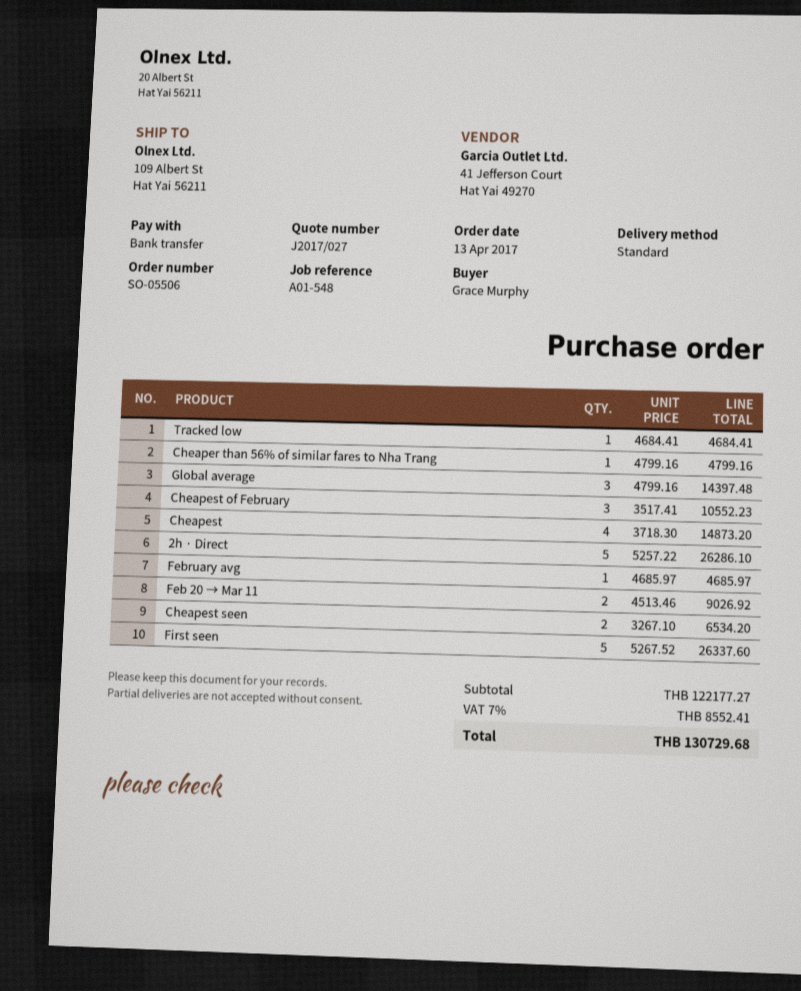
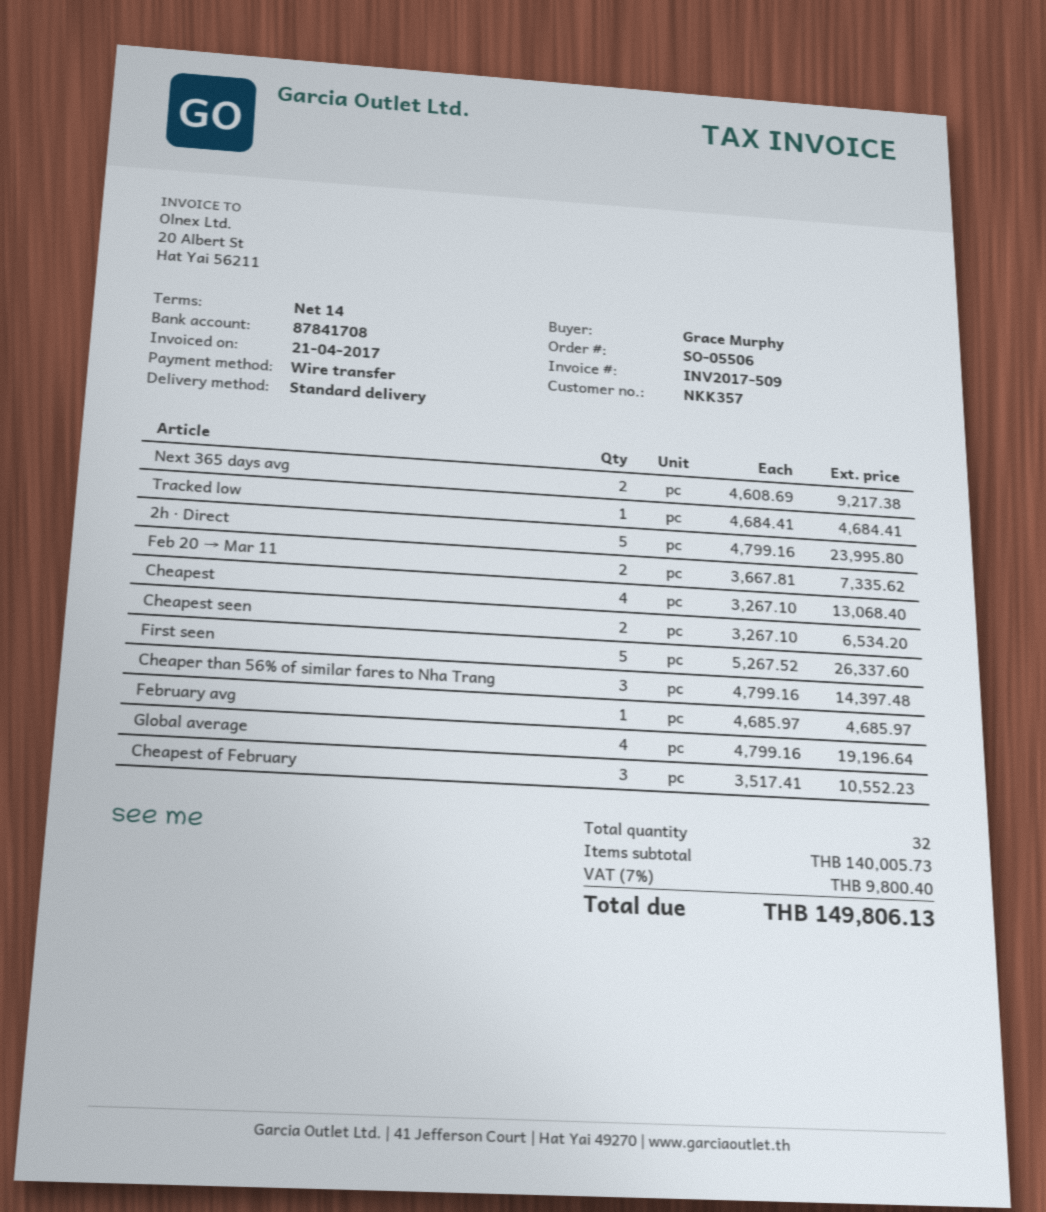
Cheaper than 56% of similar fares to Nha Trang: 1 x 4799.16 = 4799.16 -> 3 x 4799.16 = 14397.48
Global average: 3 x 4799.16 = 14397.48 -> 4 x 4799.16 = 19196.64
Cheapest: 4 x 3718.30 = 14873.20 -> 4 x 3267.10 = 13068.40
2h · Direct: 5 x 5257.22 = 26286.10 -> 5 x 4799.16 = 23995.80
Feb 20 → Mar 11: 2 x 4513.46 = 9026.92 -> 2 x 3667.81 = 7335.62
Next 365 days avg: none -> 2 x 4608.69 = 9217.38
subtotal: 122177.27 -> 140005.73
tax: 7% = 8552.41 -> 7% = 9800.40
total: 130729.68 -> 149806.13

